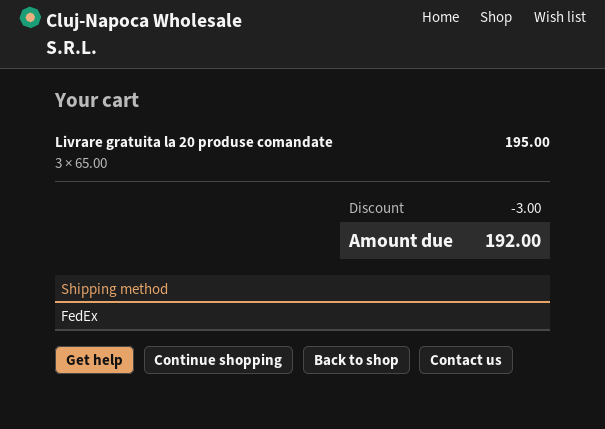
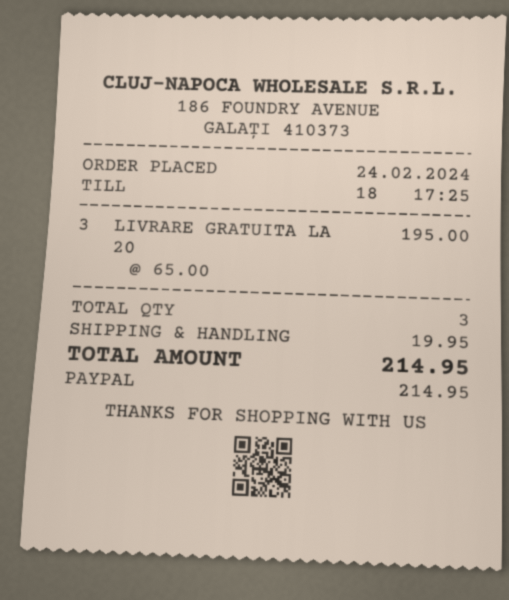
discount: 3.00 -> none
shipping: none -> 19.95
total: 192.00 -> 214.95

